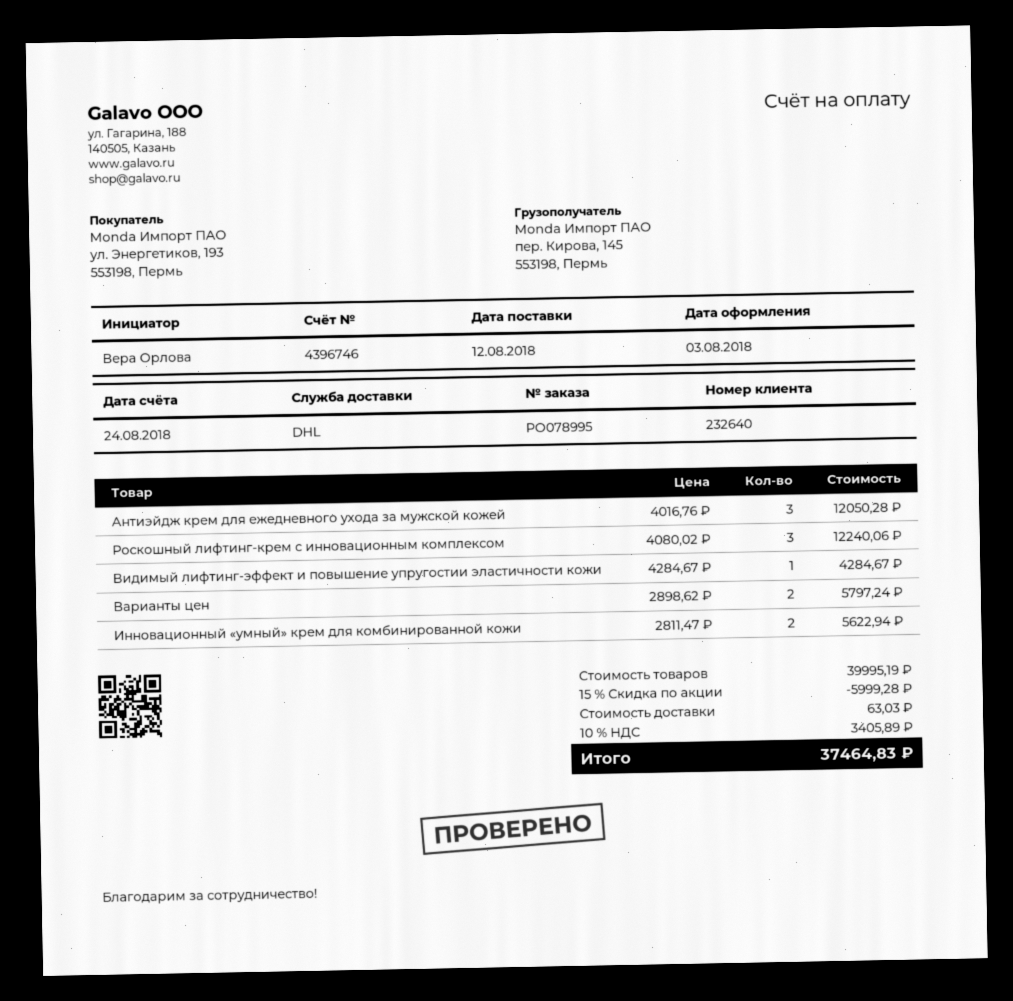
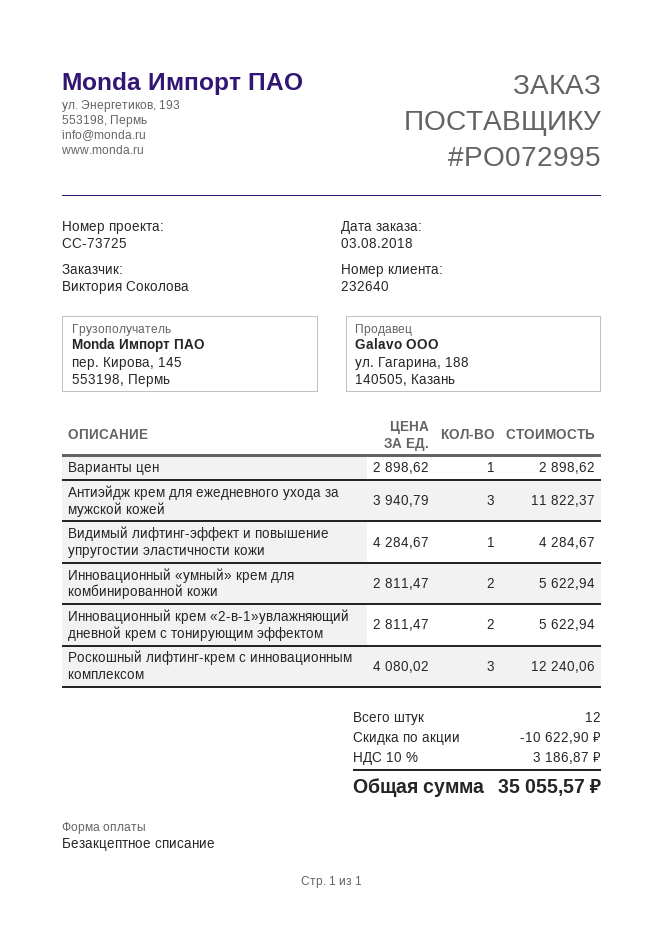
order number: PO078995 -> PO072995
ordered by: Вера Орлова -> Виктория Соколова
Антиэйдж крем для ежедневного ухода за мужской кожей: 3 x 4016.76 = 12050.28 -> 3 x 3940.79 = 11822.37
Варианты цен: 2 x 2898.62 = 5797.24 -> 1 x 2898.62 = 2898.62
Инновационный крем «2-в-1»увлажняющий дневной крем с тонирующим эффектом: none -> 2 x 2811.47 = 5622.94
discount: 5999.28 -> 10622.90
shipping: 63.03 -> none
tax: 10% = 3405.89 -> 10% = 3186.87
total: 37464.83 -> 35055.57

